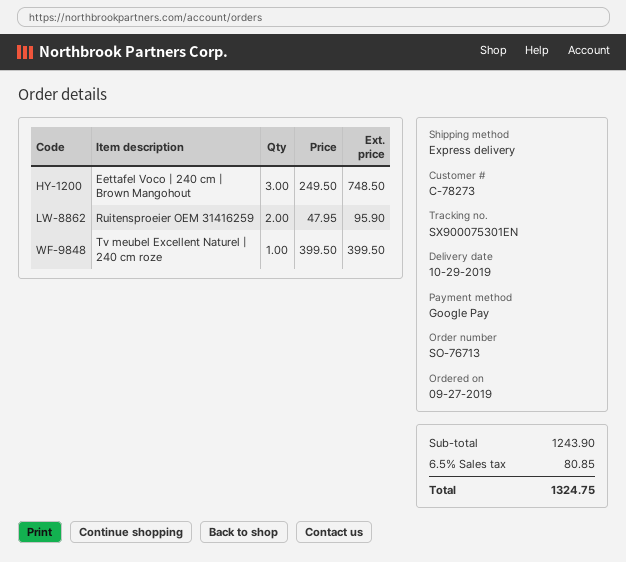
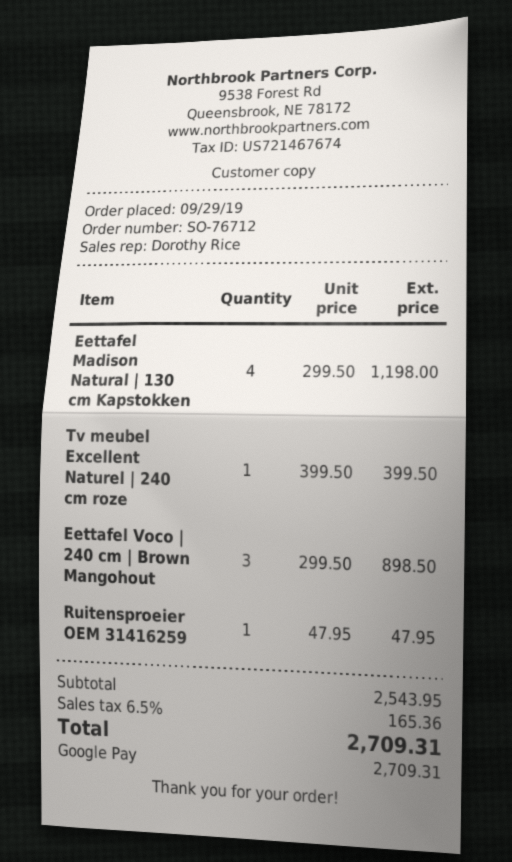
order number: SO-76713 -> SO-76712
order date: 2019-09-27 -> 2019-09-29
Eettafel Voco | 240 cm | Brown Mangohout: 3 x 249.50 = 748.50 -> 3 x 299.50 = 898.50
Ruitensproeier OEM 31416259: 2 x 47.95 = 95.90 -> 1 x 47.95 = 47.95
Eettafel Madison Natural | 130 cm Kapstokken: none -> 4 x 299.50 = 1198.00
subtotal: 1243.90 -> 2543.95
tax: 6.5% = 80.85 -> 6.5% = 165.36
total: 1324.75 -> 2709.31

